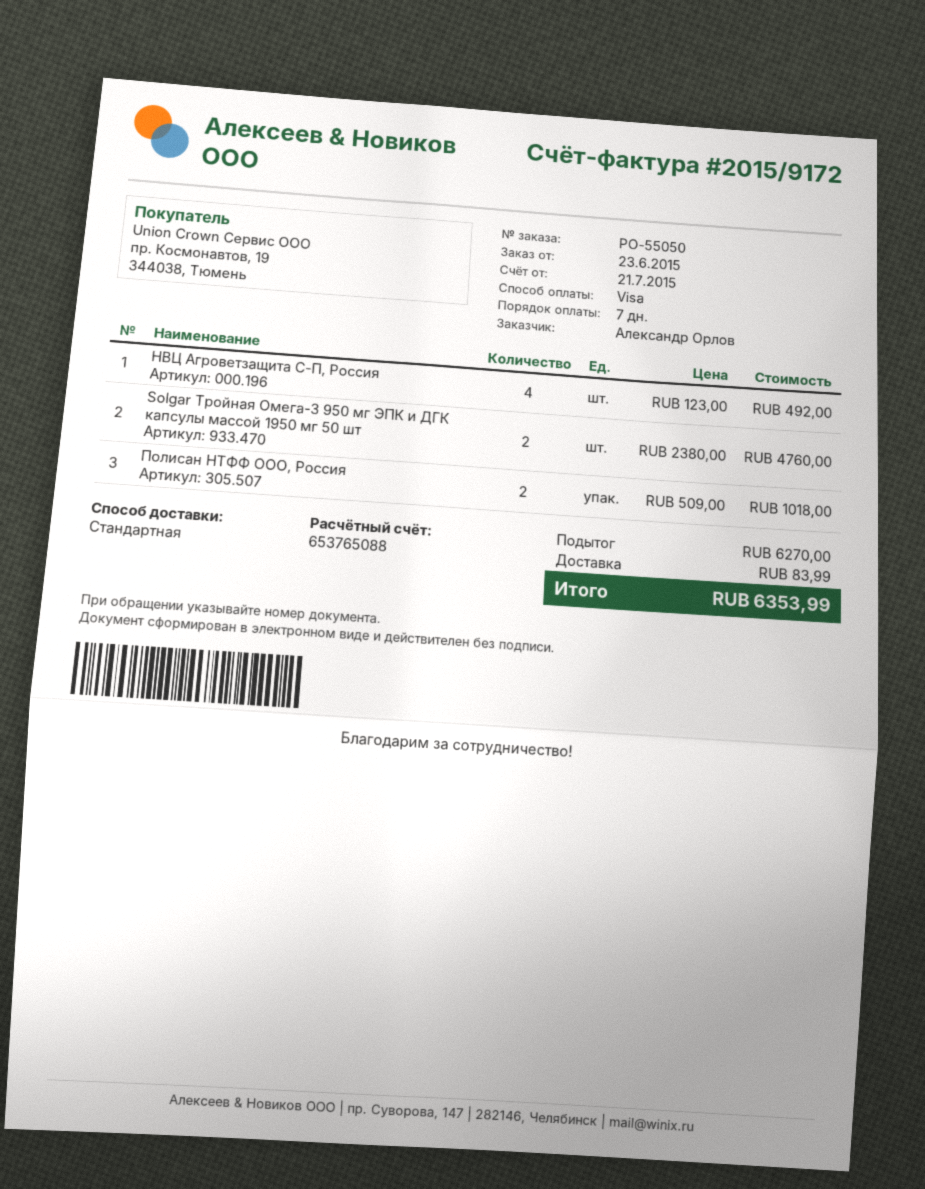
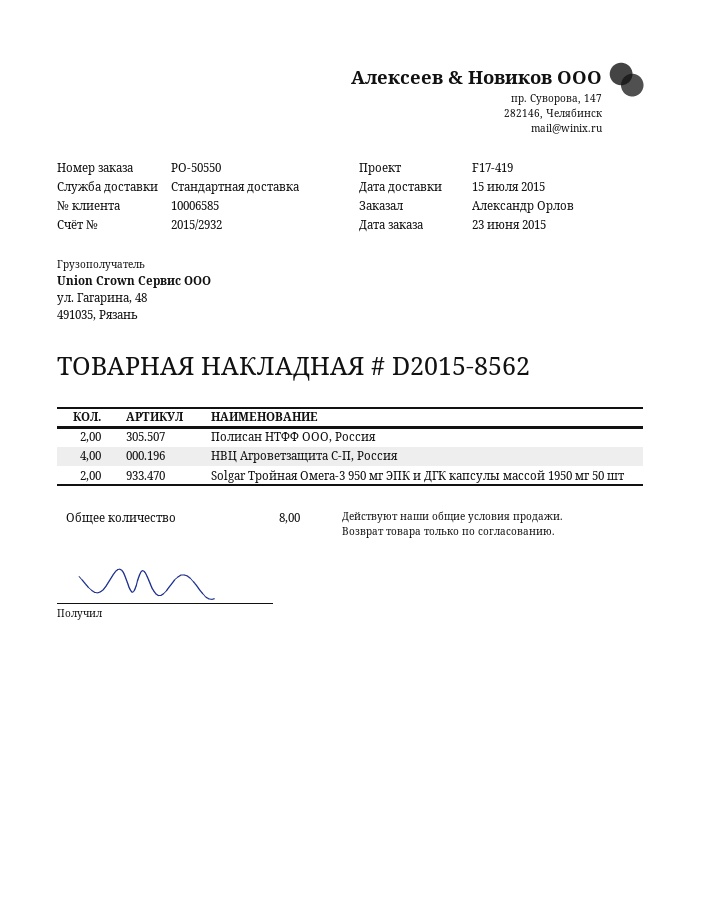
order number: PO-55050 -> PO-50550
invoice number: 2015/9172 -> 2015/2932

